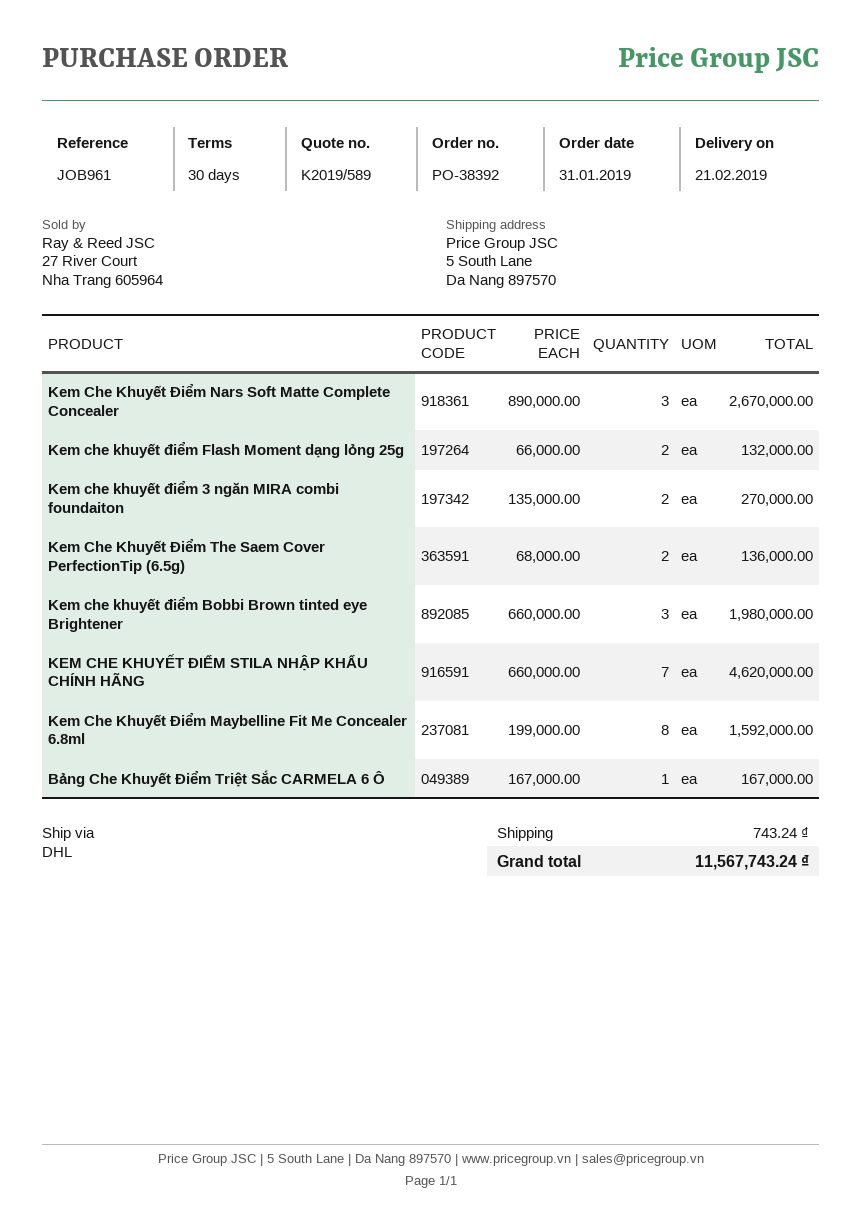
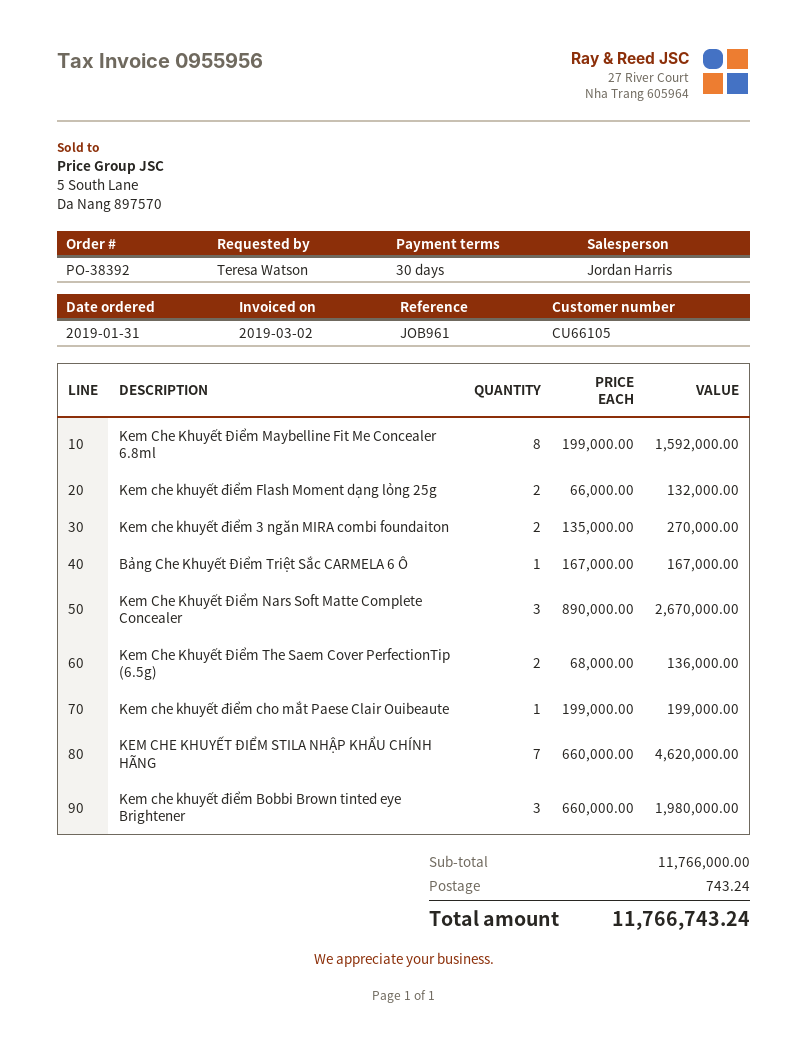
Kem che khuyết điểm cho mắt Paese Clair Ouibeaute: none -> 1 x 199000.00 = 199000.00
total: 11567743.24 -> 11766743.24

